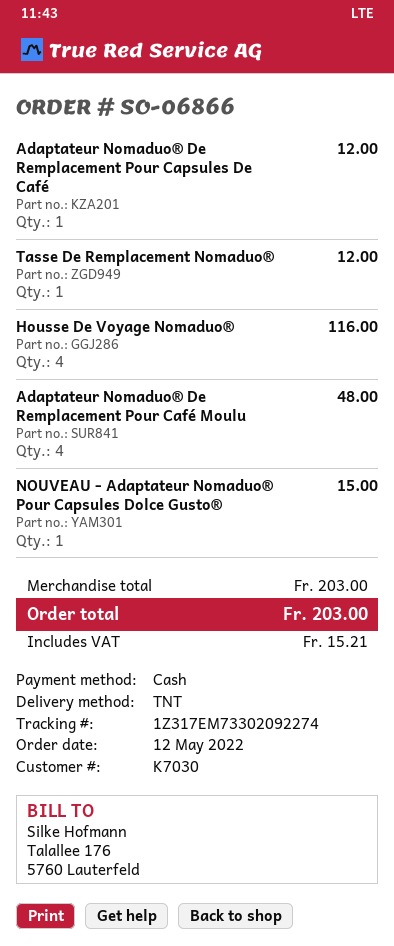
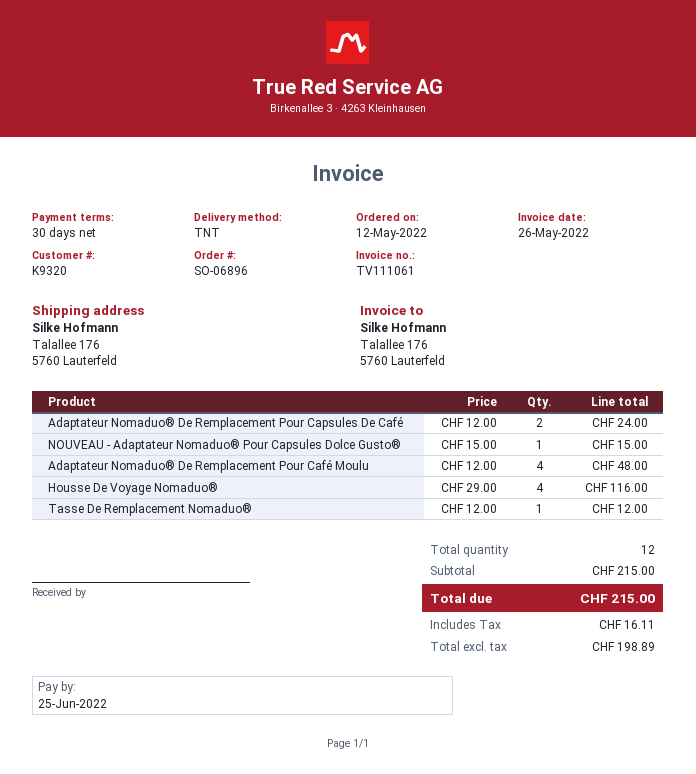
order number: SO-06866 -> SO-06896
customer number: K7030 -> K9320
Adaptateur Nomaduo® De Remplacement Pour Capsules De Café: 1 for 12.00 -> 2 for 24.00
subtotal: 203.00 -> 215.00
tax: 15.21 -> 16.11
total: 203.00 -> 215.00

